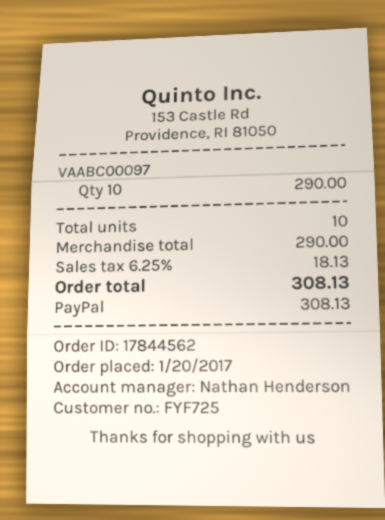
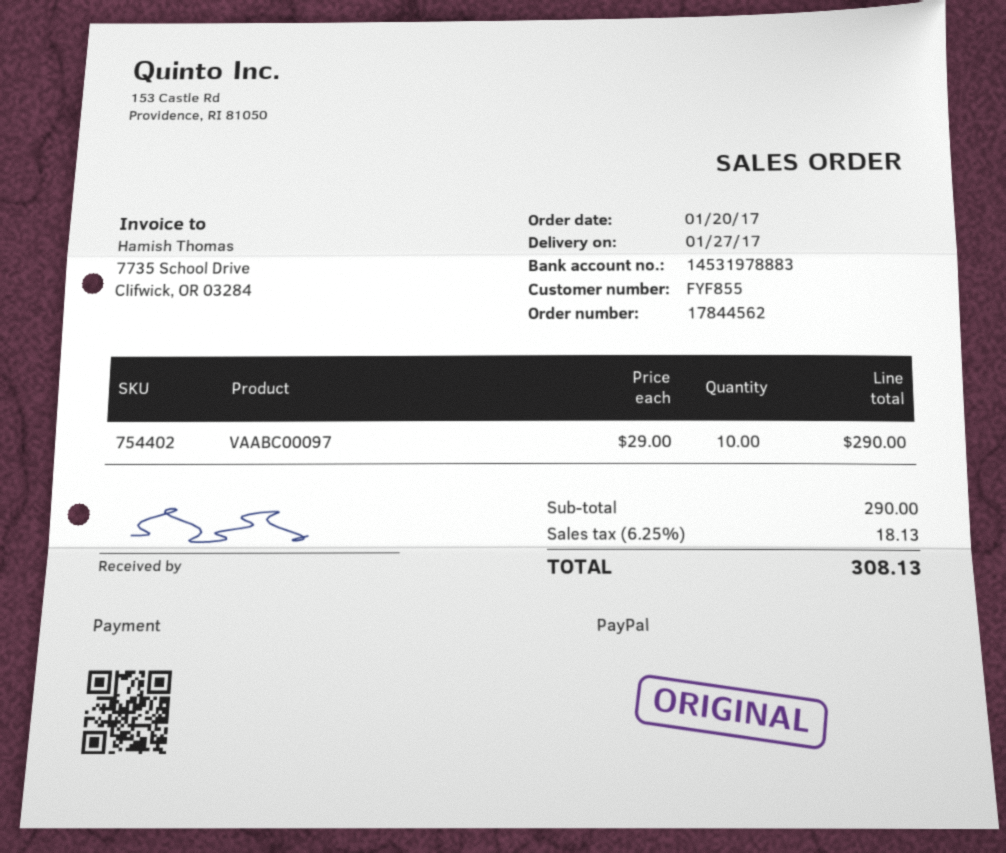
customer number: FYF725 -> FYF855

